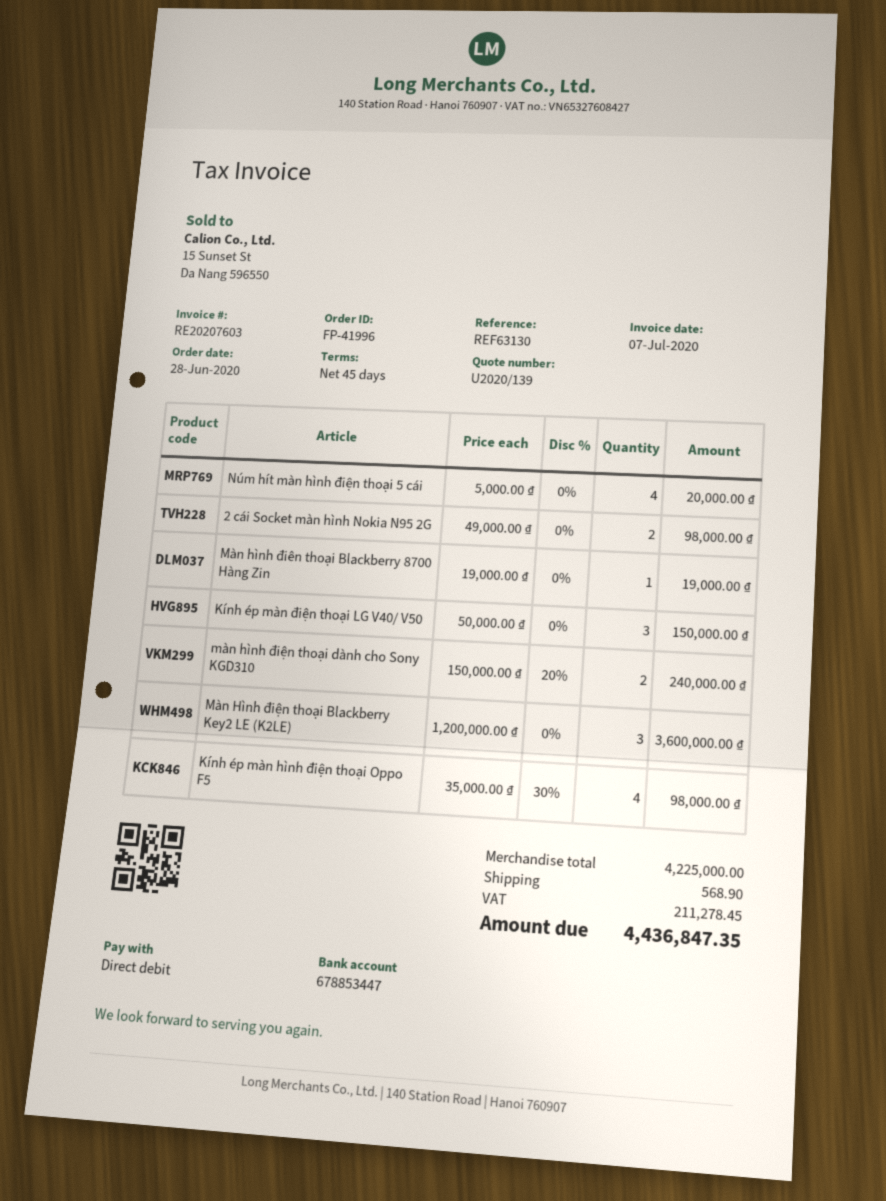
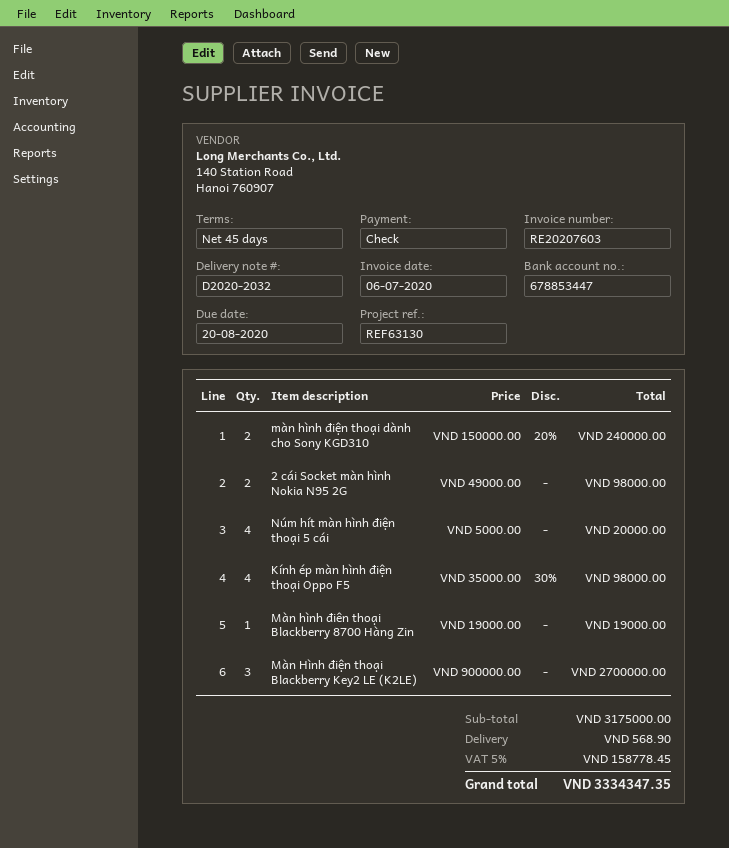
invoice date: 2020-07-07 -> 2020-07-06
payment method: direct debit -> cheque
Kính ép màn điện thoại LG V40/ V50: 3 x 50000.00 = 150000.00 -> none
Màn Hình điện thoại Blackberry Key2 LE (K2LE): 3 x 1200000.00 = 3600000.00 -> 3 x 900000.00 = 2700000.00
subtotal: 4225000.00 -> 3175000.00
tax: 211278.45 -> 158778.45
total: 4436847.35 -> 3334347.35

